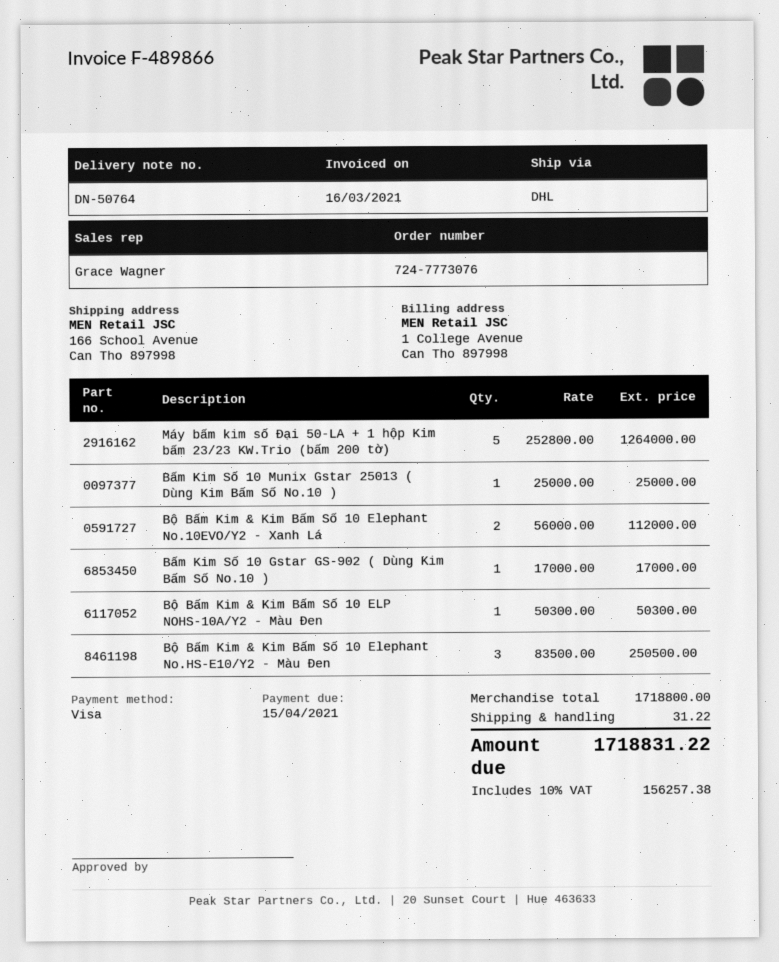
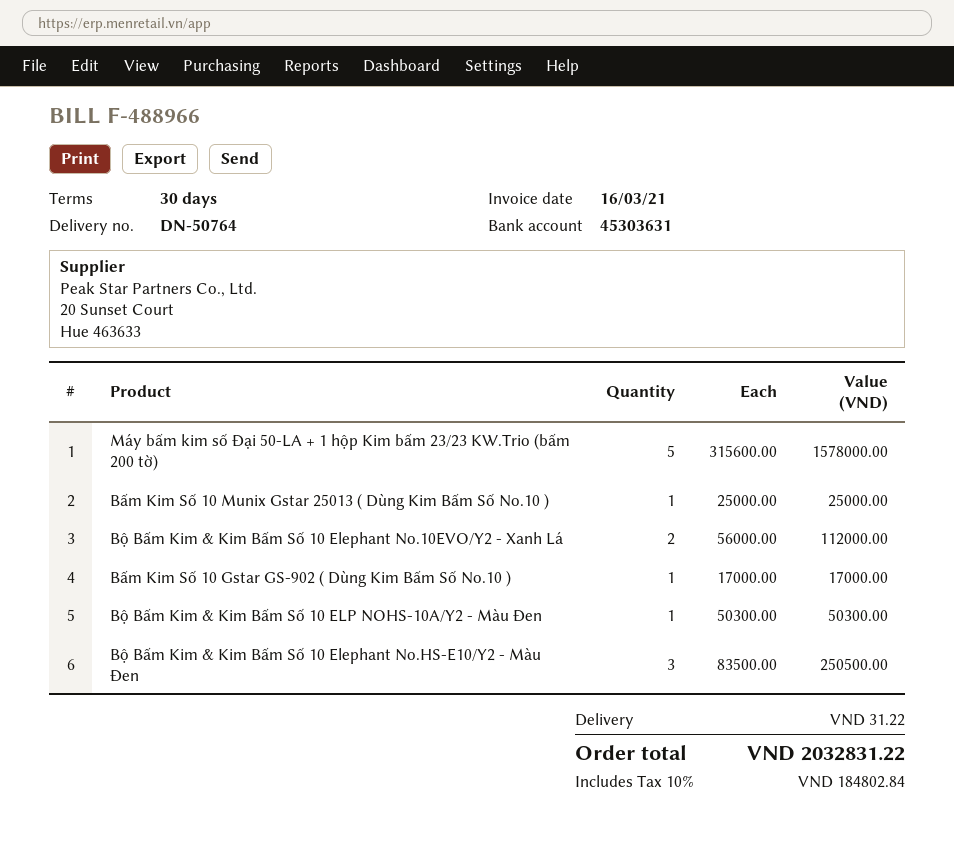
invoice number: F-489866 -> F-488966
Máy bấm kim số Đại 50-LA + 1 hộp Kim bấm 23/23 KW.Trio (bấm 200 tờ): 5 x 252800.00 = 1264000.00 -> 5 x 315600.00 = 1578000.00
tax: 10% = 156257.38 -> 10% = 184802.84
total: 1718831.22 -> 2032831.22

